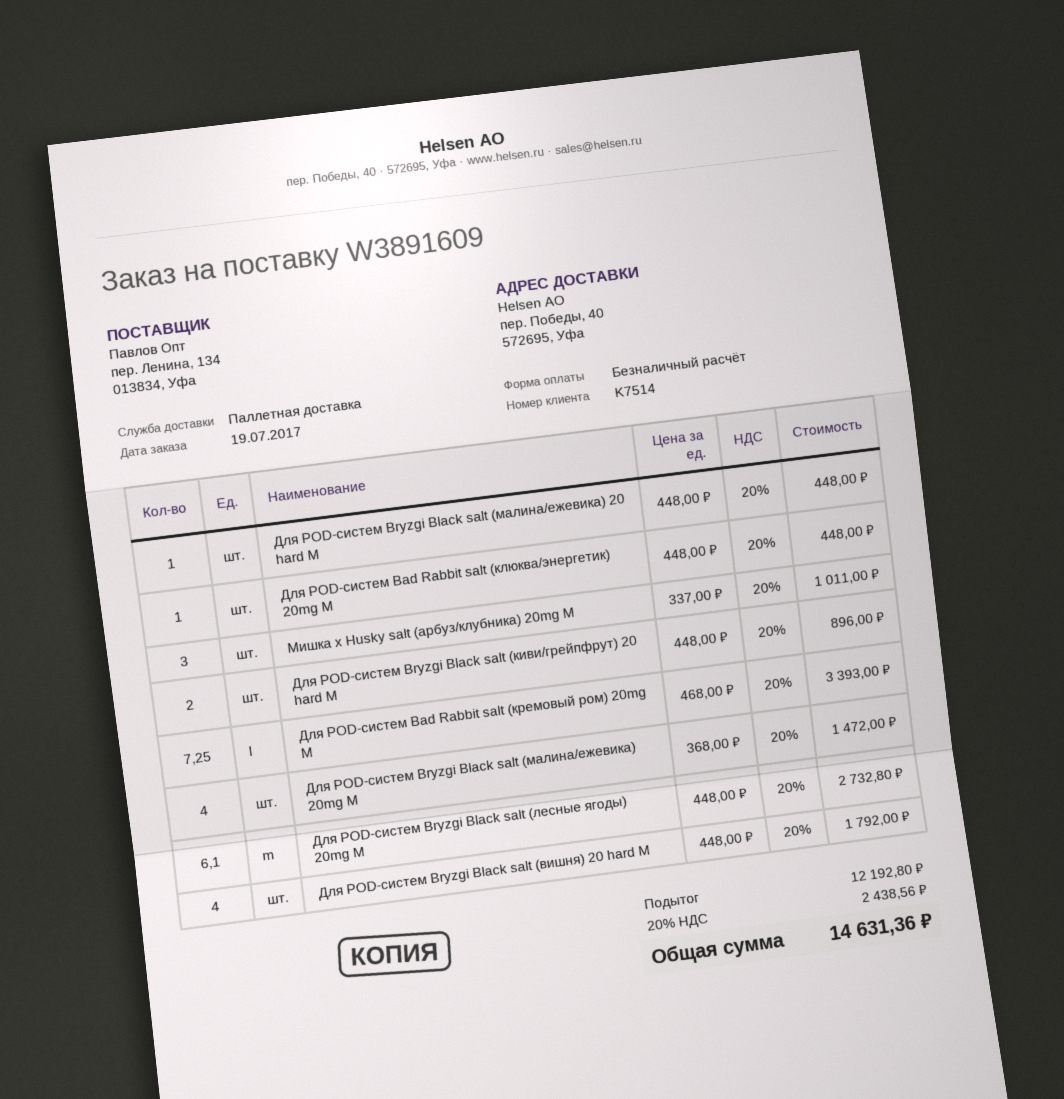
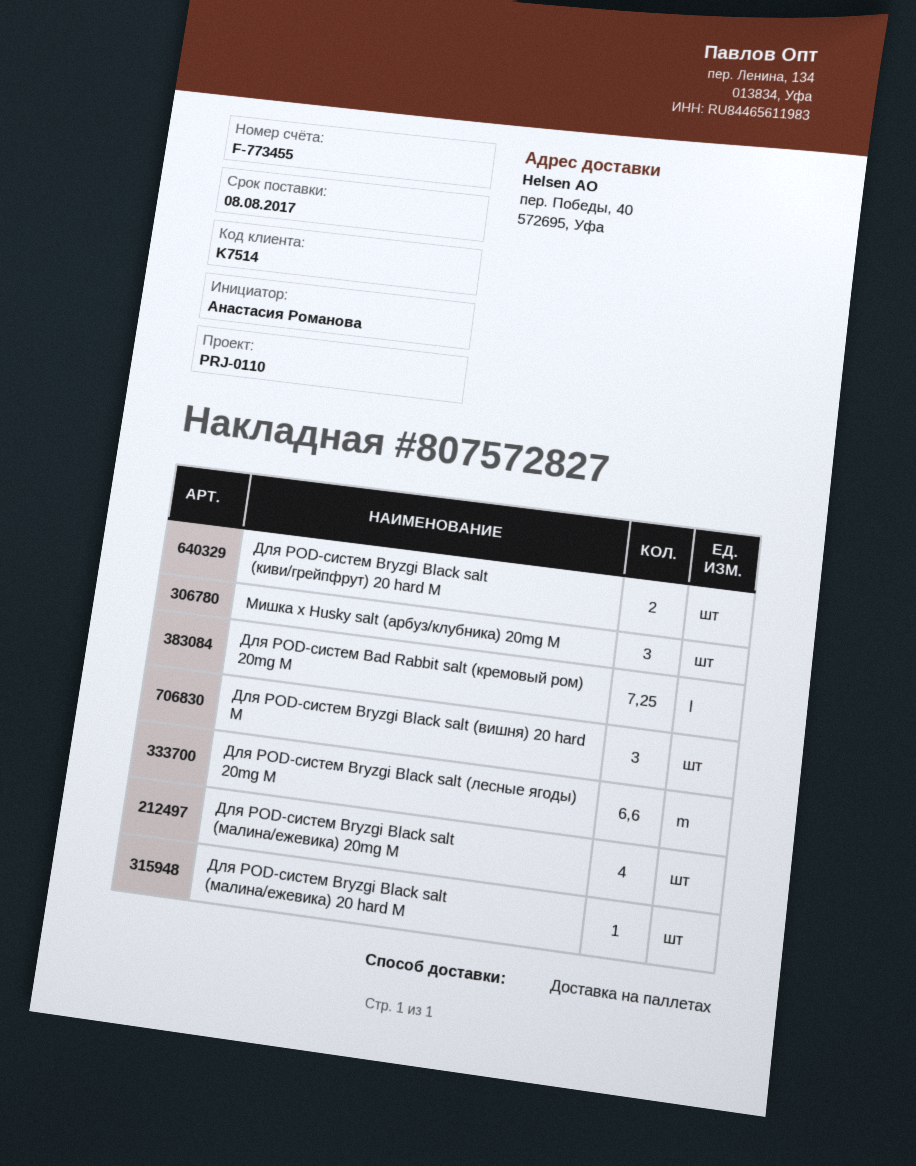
Для POD-систем Bad Rabbit salt (клюква/энергетик) 20mg M: 1 -> none
Для POD-систем Bryzgi Black salt (лесные ягоды) 20mg M: 6.1 -> 6.6
Для POD-систем Bryzgi Black salt (вишня) 20 hard M: 4 -> 3

